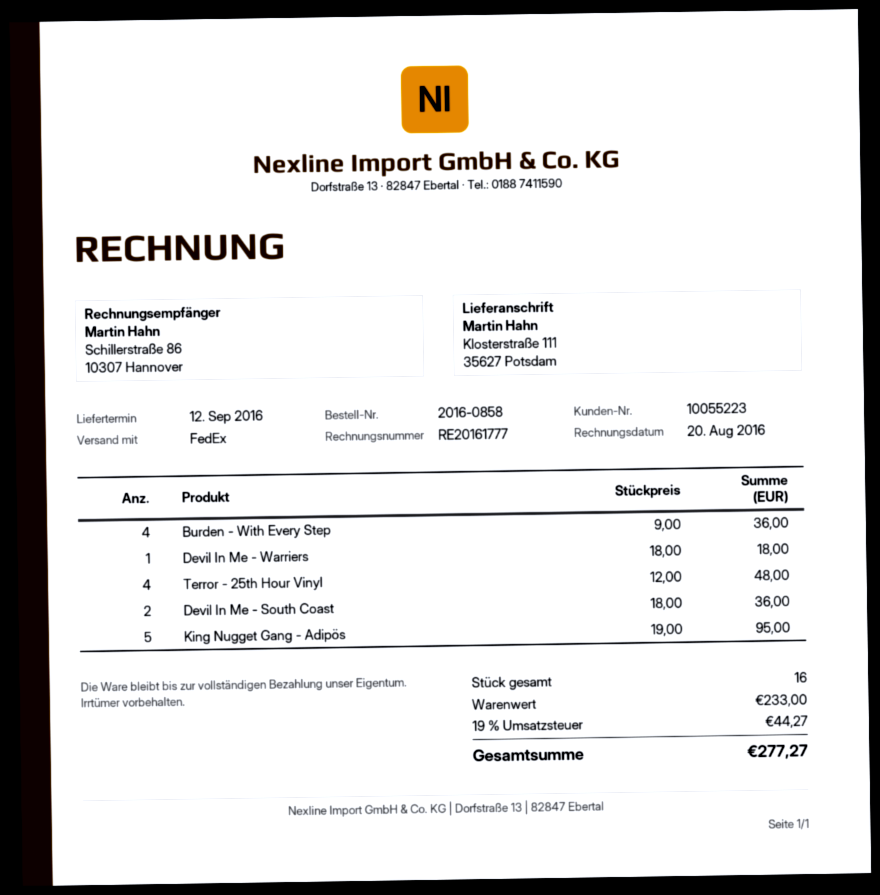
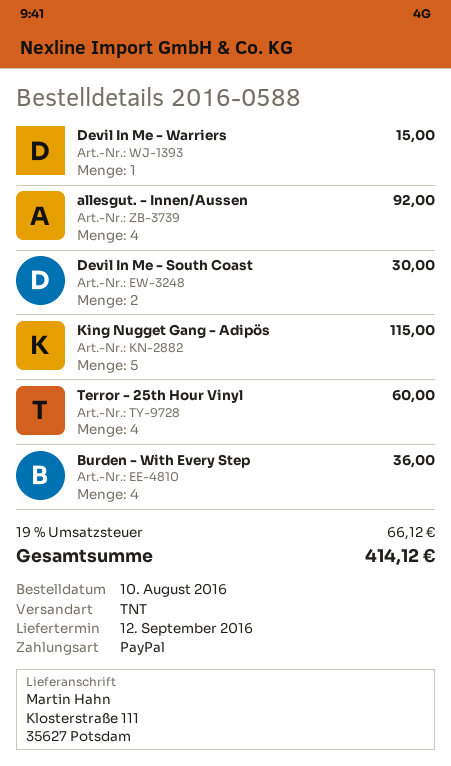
order number: 2016-0858 -> 2016-0588
shipping method: FedEx -> TNT
Devil In Me - Warriers: 1 for 18.00 -> 1 for 15.00
Terror - 25th Hour Vinyl: 4 for 48.00 -> 4 for 60.00
Devil In Me - South Coast: 2 for 36.00 -> 2 for 30.00
King Nugget Gang - Adipös: 5 for 95.00 -> 5 for 115.00
allesgut. - Innen/Aussen: none -> 4 for 92.00
tax: 19% = 44.27 -> 19% = 66.12
total: 277.27 -> 414.12

